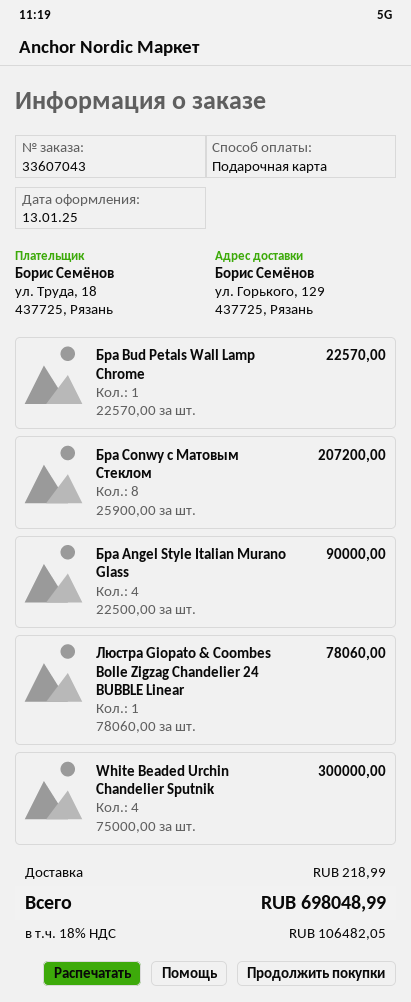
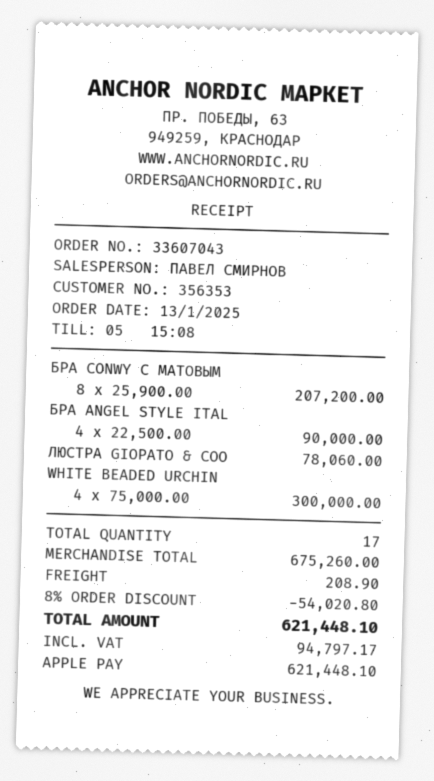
payment method: gift card -> Apple Pay
Бра Bud Petals Wall Lamp Chrome: 1 x 22570.00 = 22570.00 -> none
discount: none -> 8% = 54020.80
shipping: 218.99 -> 208.90
tax: 106482.05 -> 94797.17
total: 698048.99 -> 621448.10

